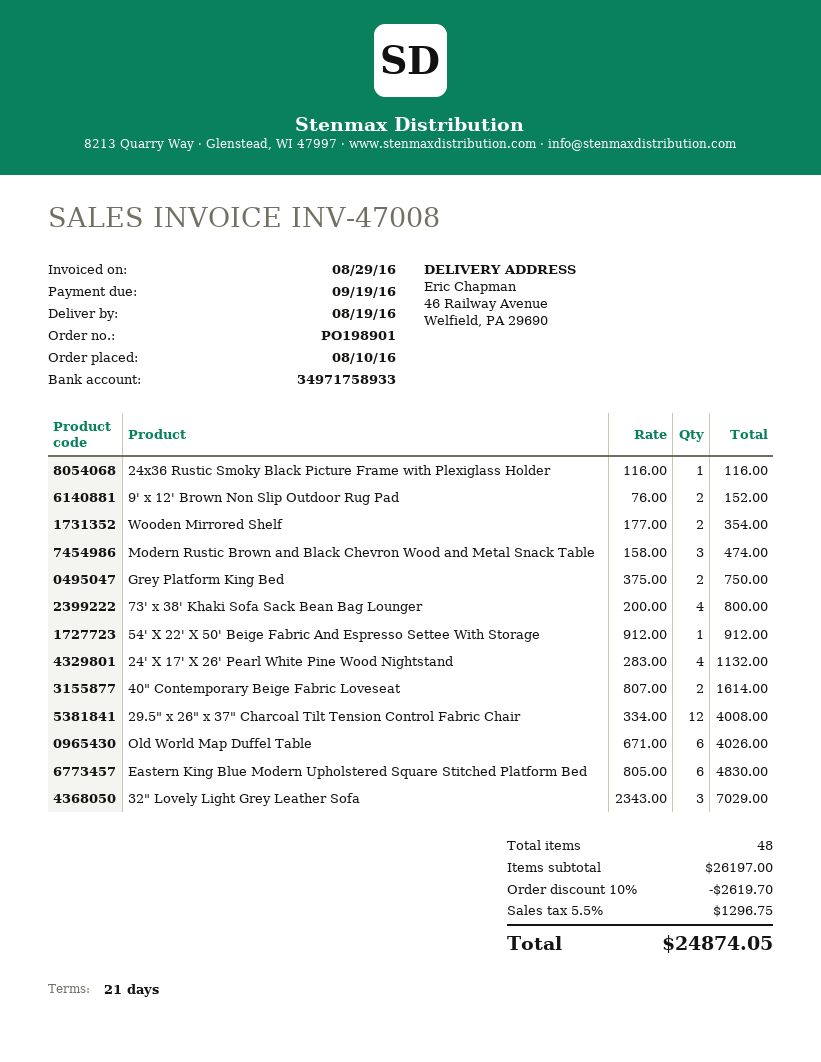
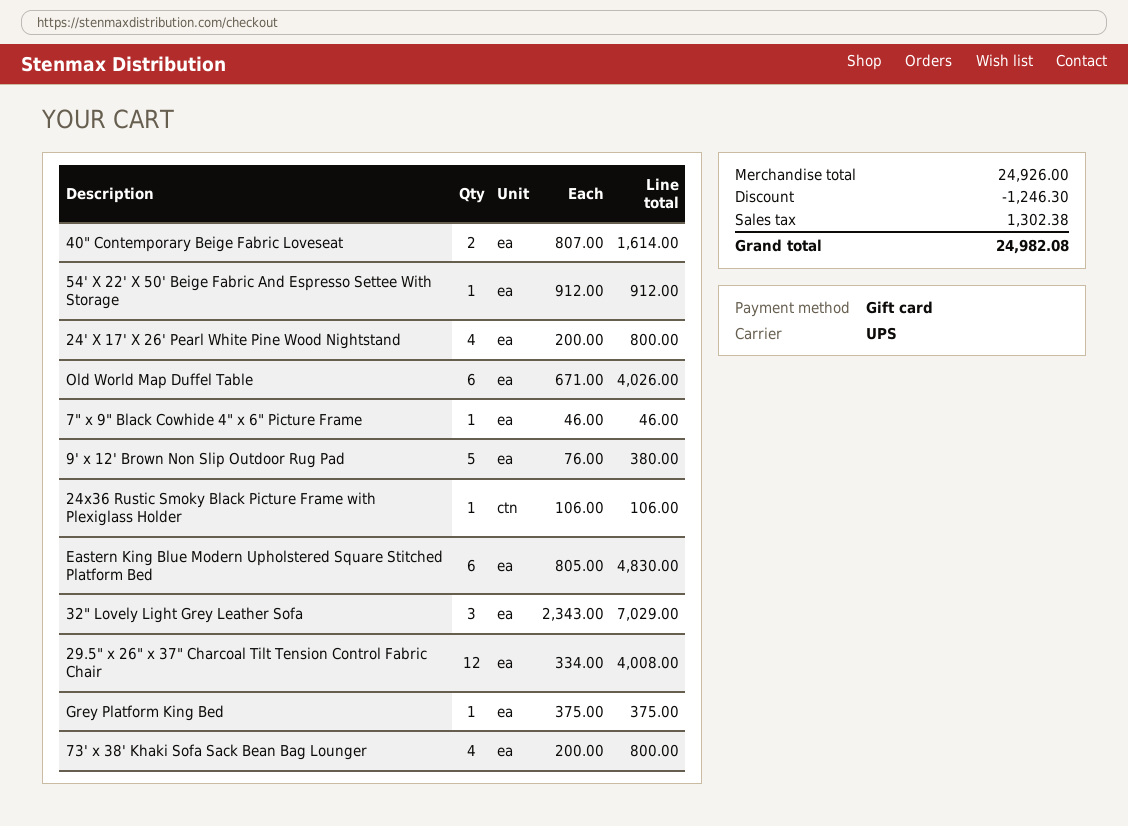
24x36 Rustic Smoky Black Picture Frame with Plexiglass Holder: 1 x 116.00 = 116.00 -> 1 x 106.00 = 106.00
9' x 12' Brown Non Slip Outdoor Rug Pad: 2 x 76.00 = 152.00 -> 5 x 76.00 = 380.00
Wooden Mirrored Shelf: 2 x 177.00 = 354.00 -> none
Modern Rustic Brown and Black Chevron Wood and Metal Snack Table: 3 x 158.00 = 474.00 -> none
Grey Platform King Bed: 2 x 375.00 = 750.00 -> 1 x 375.00 = 375.00
24' X 17' X 26' Pearl White Pine Wood Nightstand: 4 x 283.00 = 1132.00 -> 4 x 200.00 = 800.00
7" x 9" Black Cowhide 4" x 6" Picture Frame: none -> 1 x 46.00 = 46.00
subtotal: 26197.00 -> 24926.00
discount: 2619.70 -> 1246.30
tax: 1296.75 -> 1302.38
total: 24874.05 -> 24982.08

